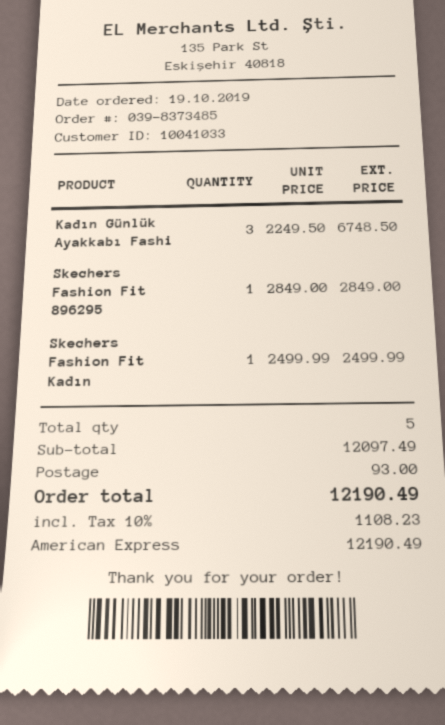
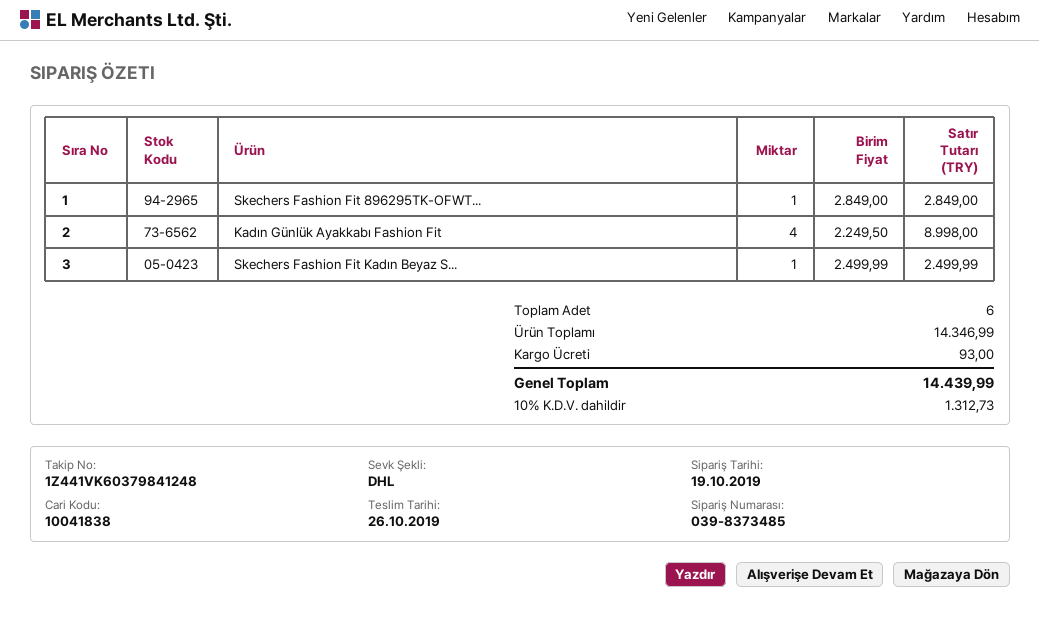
customer number: 10041033 -> 10041838
Kadın Günlük Ayakkabı Fashi: 3 x 2249.50 = 6748.50 -> 4 x 2249.50 = 8998.00
total quantity: 5 -> 6
subtotal: 12097.49 -> 14346.99
tax: 10% = 1108.23 -> 10% = 1312.73
total: 12190.49 -> 14439.99

